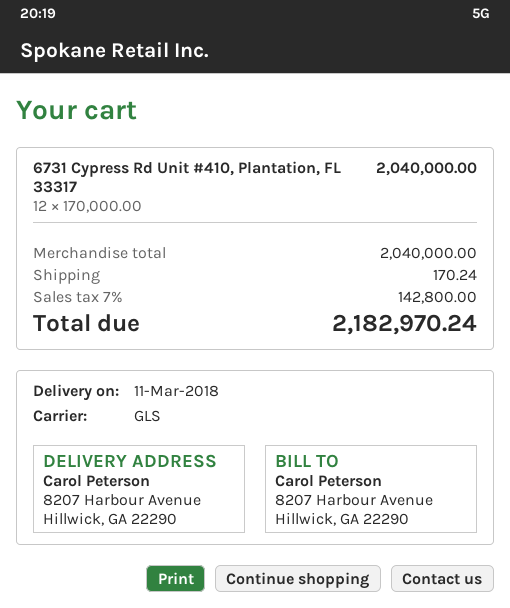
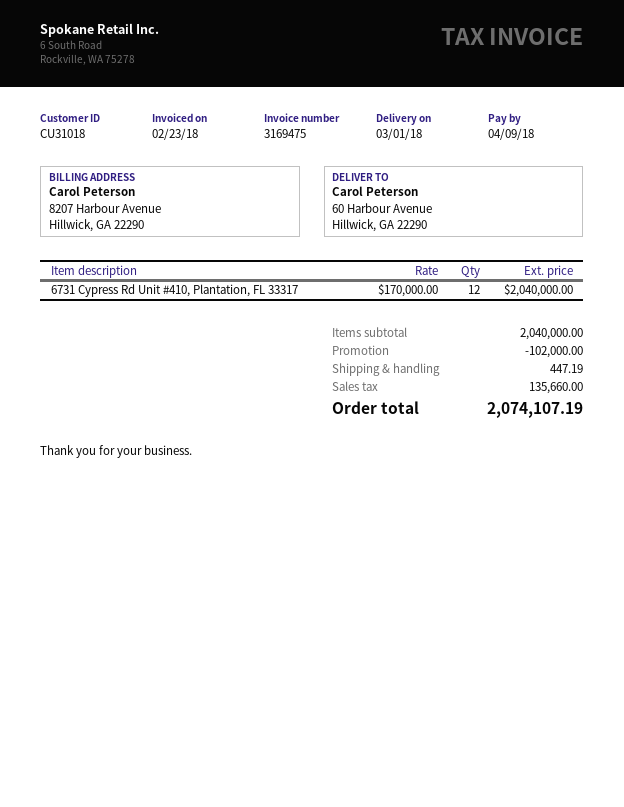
delivery date: 2018-03-11 -> 2018-03-01
ship to: 8207 Harbour Avenue, Hillwick, GA 22290 -> 60 Harbour Avenue, Hillwick, GA 22290
discount: none -> 102000.00
shipping: 170.24 -> 447.19
tax: 142800.00 -> 135660.00
total: 2182970.24 -> 2074107.19

